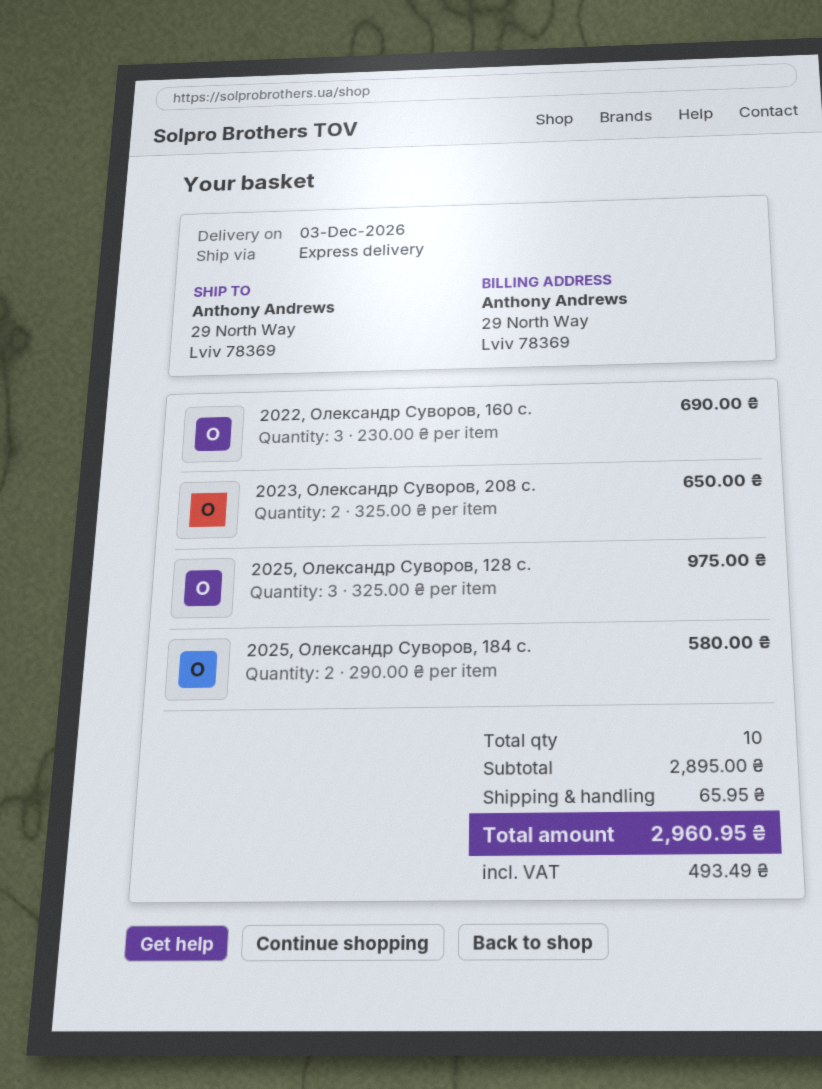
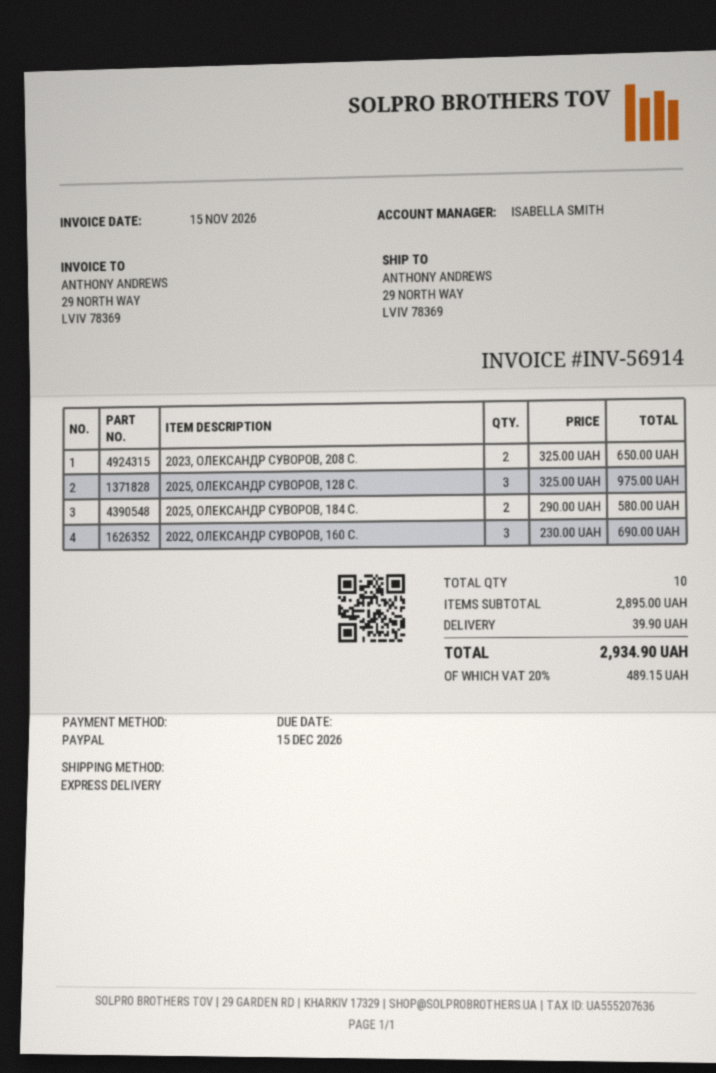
shipping: 65.95 -> 39.90
tax: 493.49 -> 489.15
total: 2960.95 -> 2934.90

